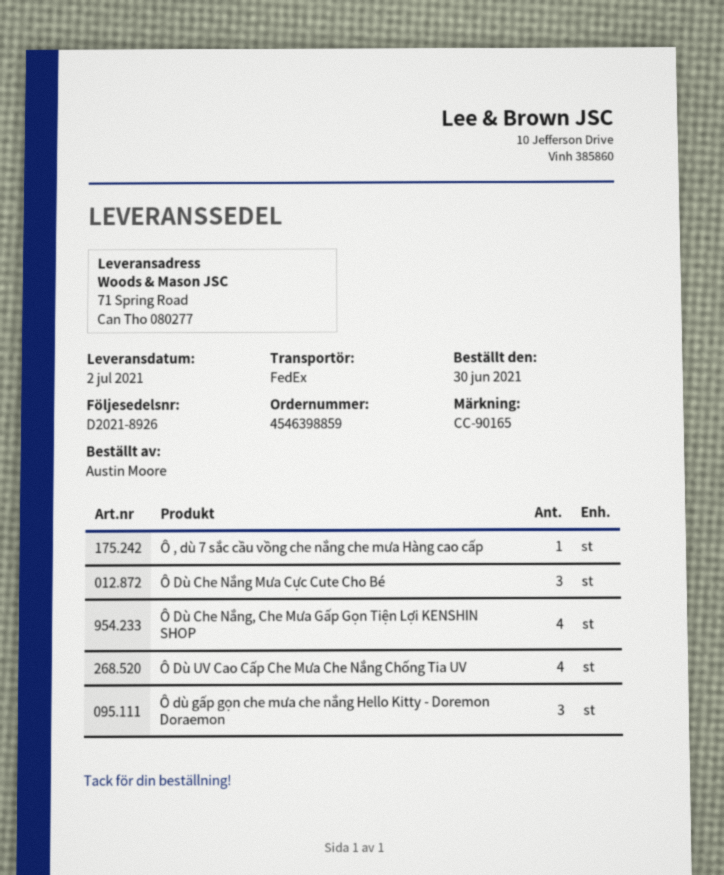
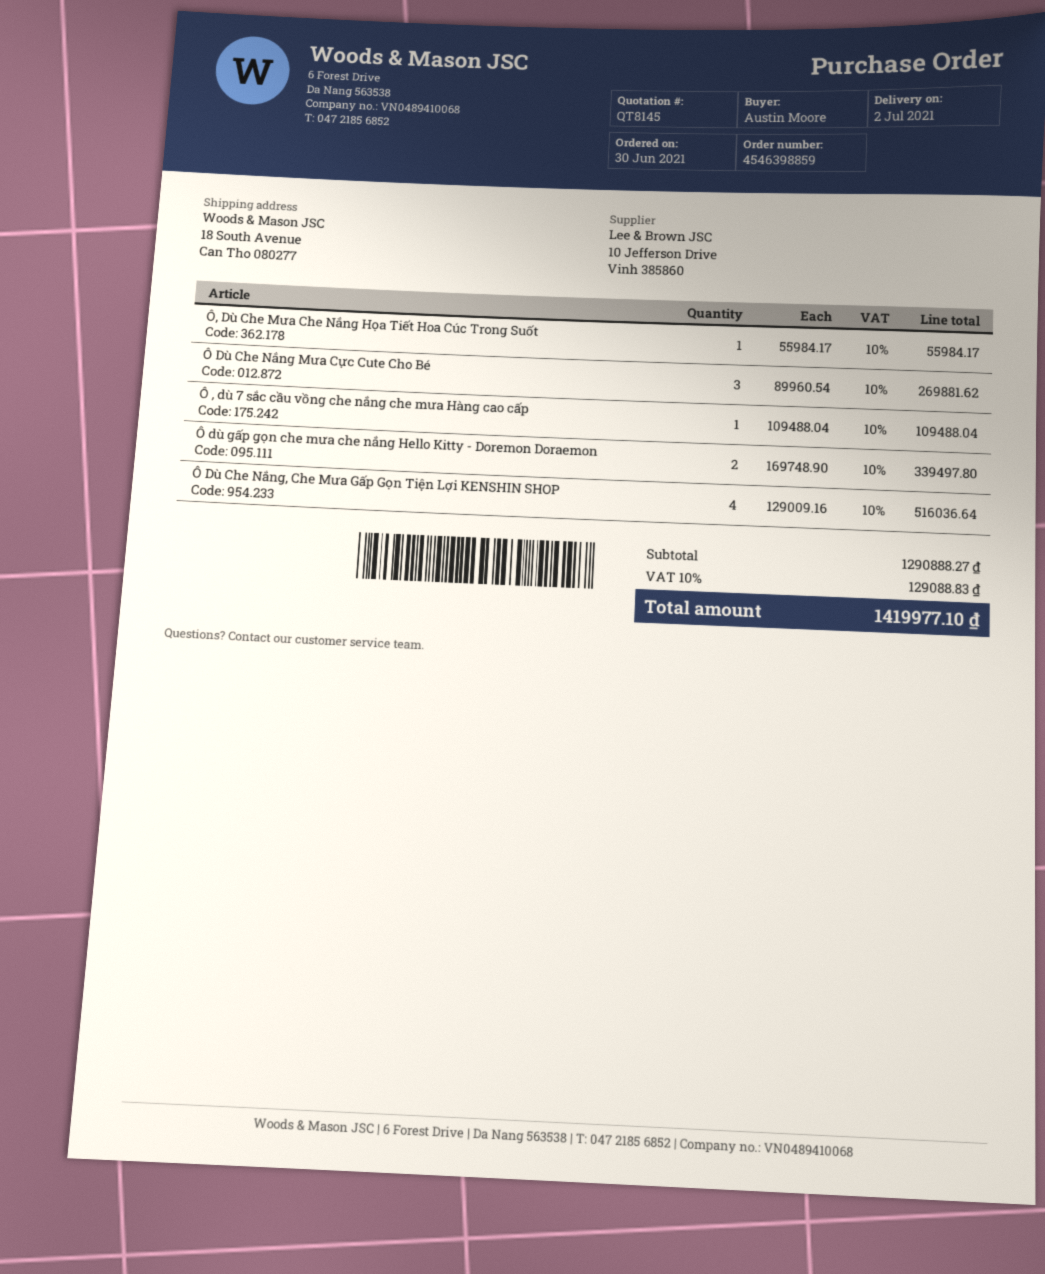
ship to: 71 Spring Road, Can Tho 080277 -> 18 South Avenue, Can Tho 080277
Ô Dù UV Cao Cấp Che Mưa Che Nắng Chống Tia UV: 4 -> none
Ô dù gấp gọn che mưa che nắng Hello Kitty - Doremon Doraemon: 3 -> 2
Ô, Dù Che Mưa Che Nắng Họa Tiết Hoa Cúc Trong Suốt: none -> 1

